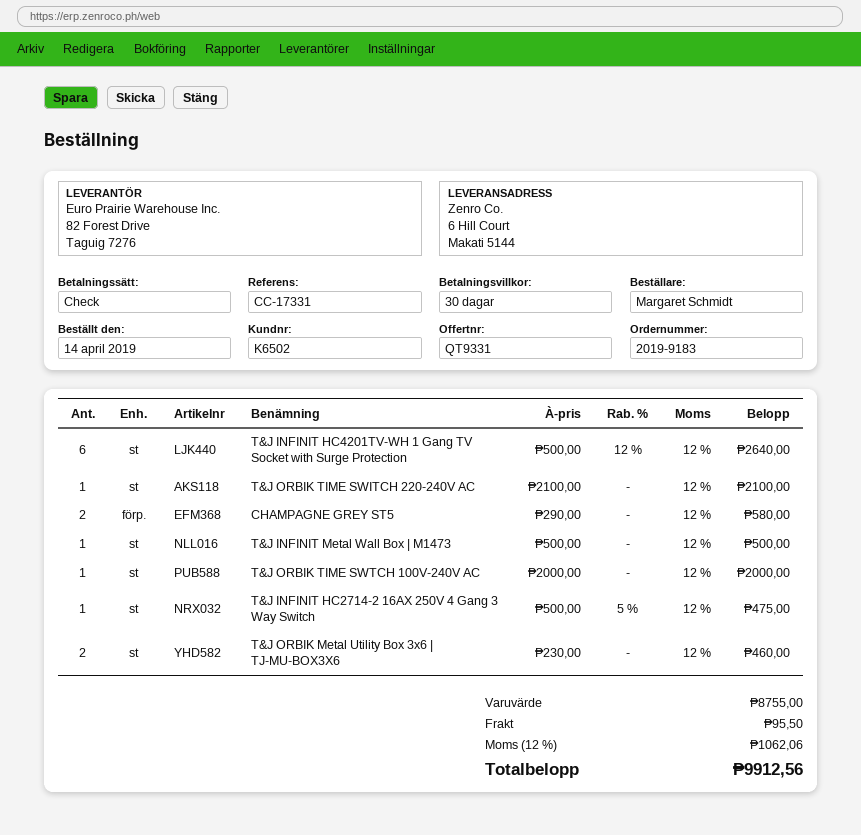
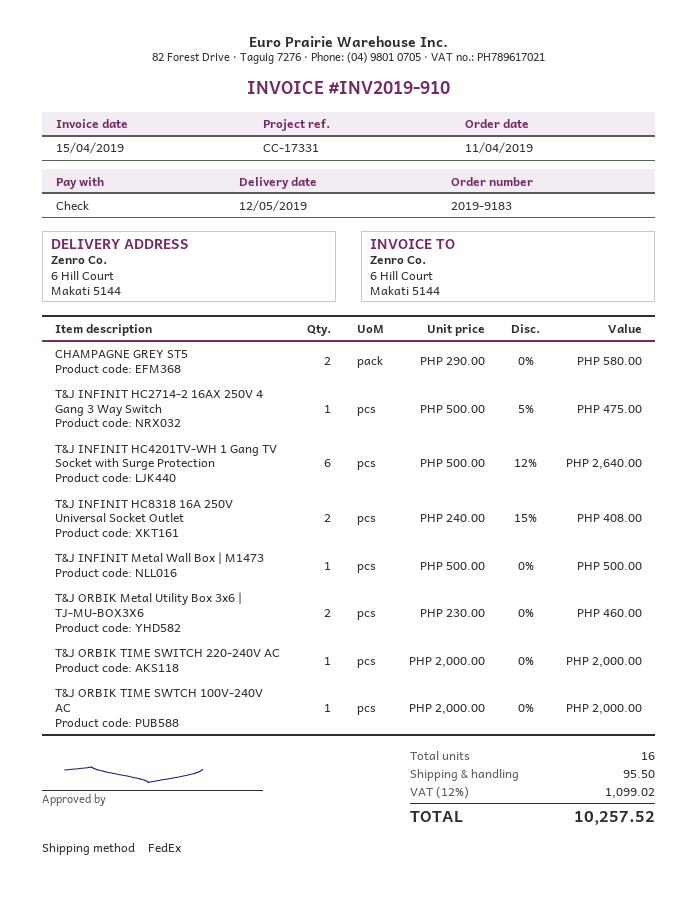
order date: 2019-04-14 -> 2019-04-11
T&J ORBIK TIME SWITCH 220-240V AC: 1 x 2100.00 = 2100.00 -> 1 x 2000.00 = 2000.00
T&J INFINIT HC8318 16A 250V Universal Socket Outlet: none -> 2 x 240.00 - 15% = 408.00
tax: 12% = 1062.06 -> 12% = 1099.02
total: 9912.56 -> 10257.52

